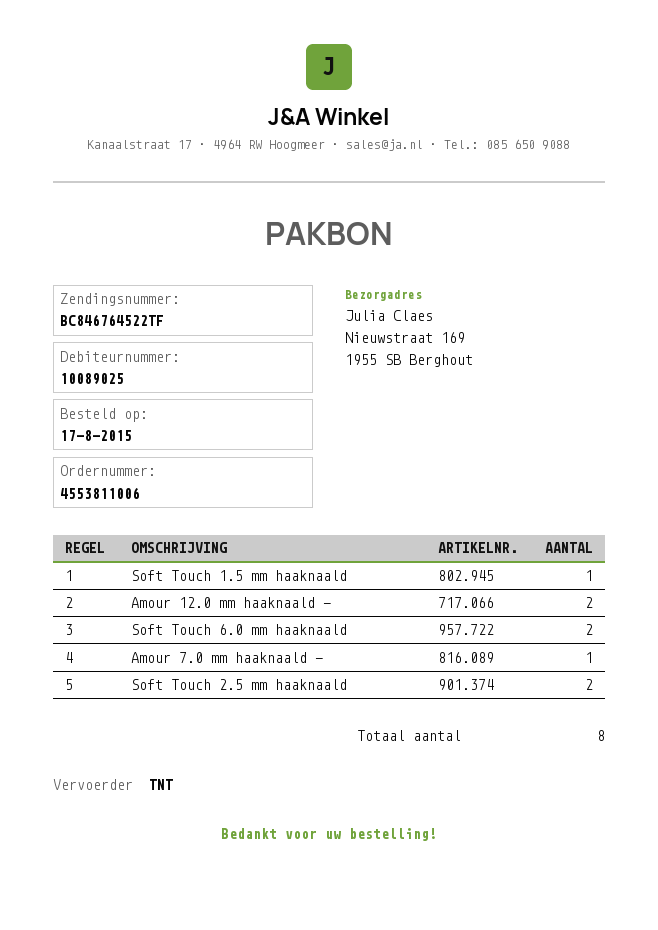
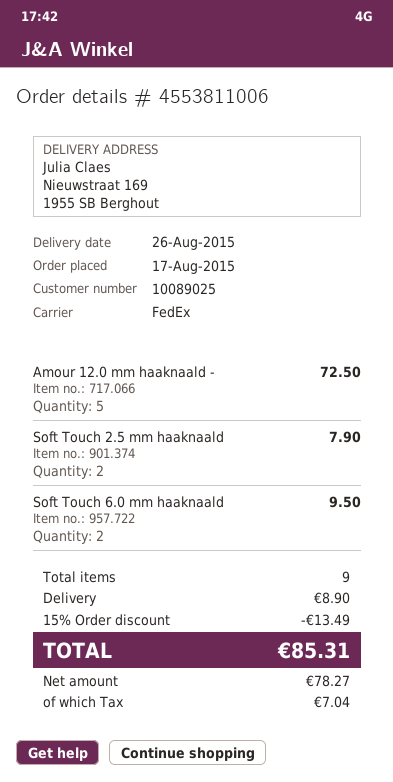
shipping method: TNT -> FedEx
Soft Touch 1.5 mm haaknaald: 1 -> none
Amour 12.0 mm haaknaald -: 2 -> 5
Amour 7.0 mm haaknaald -: 1 -> none
total quantity: 8 -> 9

